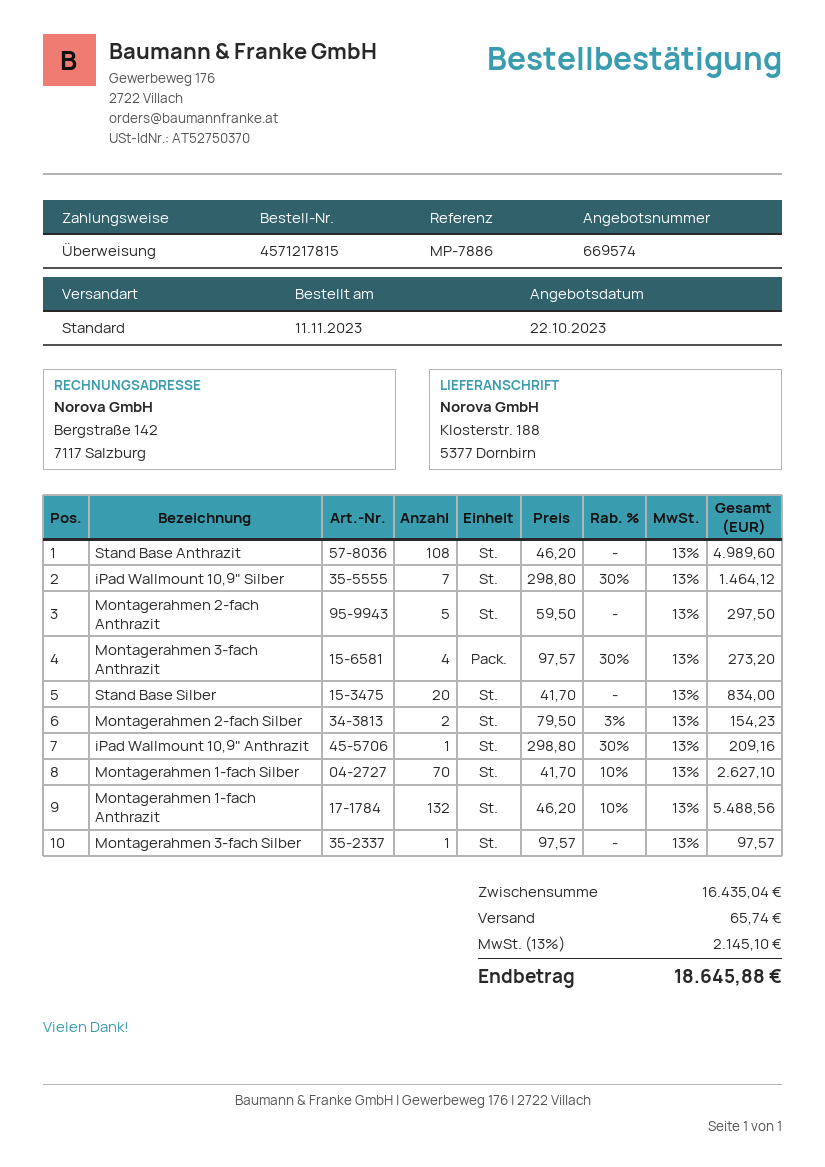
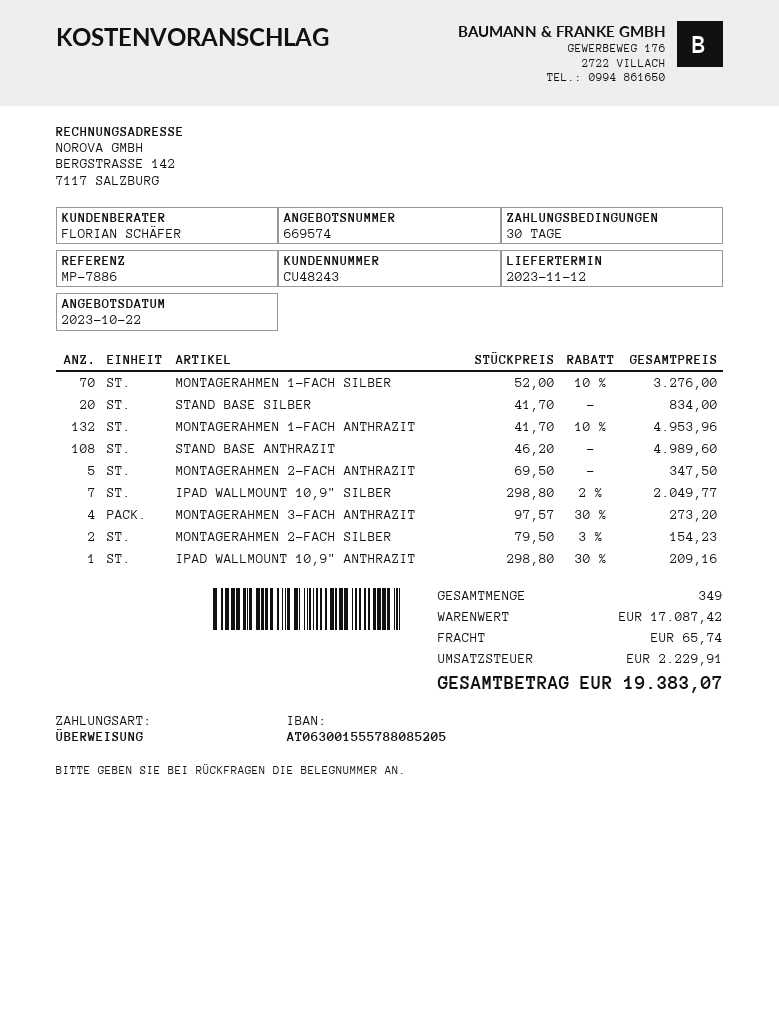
iPad Wallmount 10,9" Silber: 7 x 298.80 - 30% = 1464.12 -> 7 x 298.80 - 2% = 2049.77
Montagerahmen 2-fach Anthrazit: 5 x 59.50 = 297.50 -> 5 x 69.50 = 347.50
Montagerahmen 1-fach Silber: 70 x 41.70 - 10% = 2627.10 -> 70 x 52.00 - 10% = 3276.00
Montagerahmen 1-fach Anthrazit: 132 x 46.20 - 10% = 5488.56 -> 132 x 41.70 - 10% = 4953.96
Montagerahmen 3-fach Silber: 1 x 97.57 = 97.57 -> none
subtotal: 16435.04 -> 17087.42
tax: 2145.10 -> 2229.91
total: 18645.88 -> 19383.07

